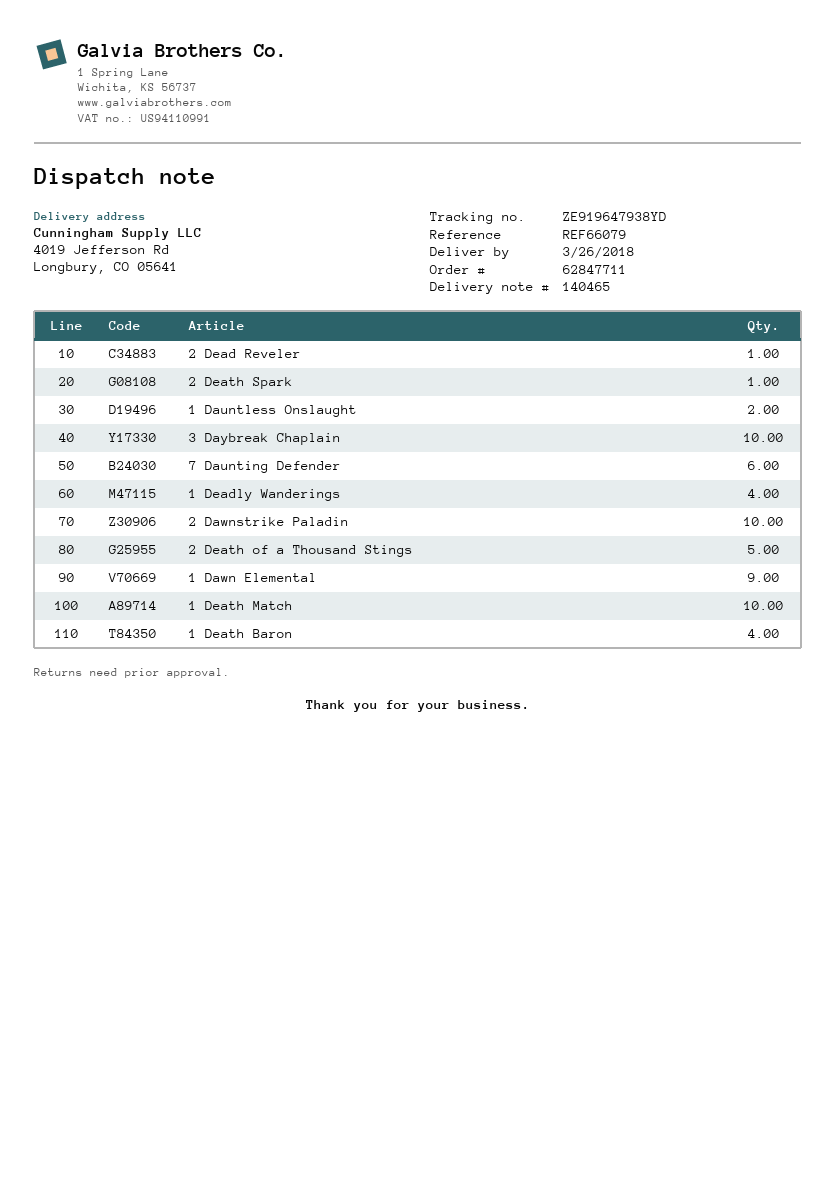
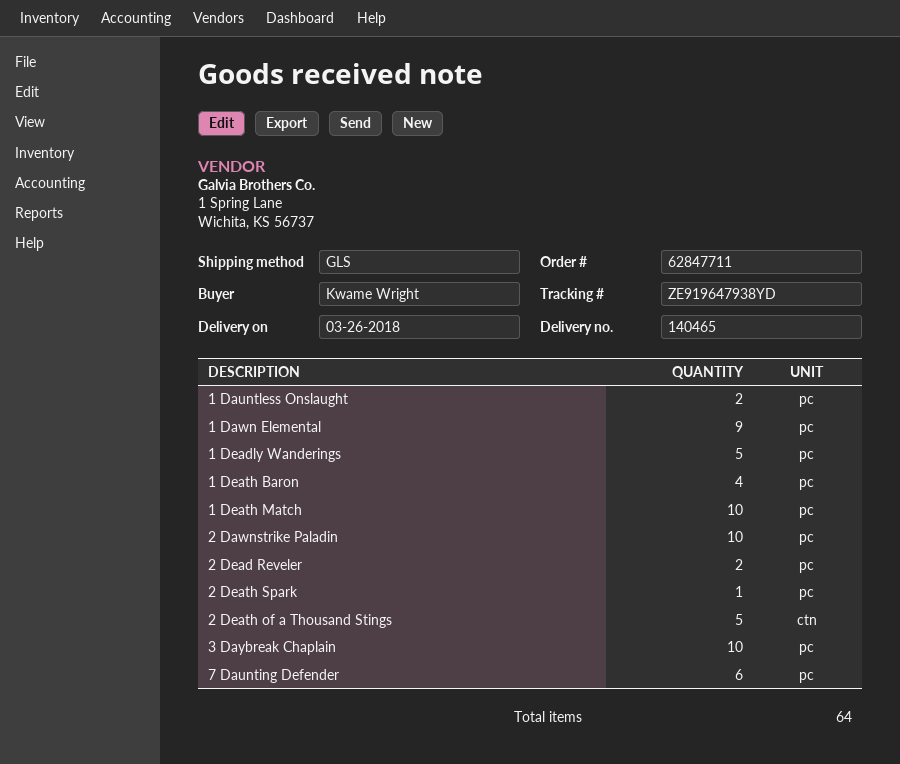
2 Dead Reveler: 1 -> 2
1 Deadly Wanderings: 4 -> 5

